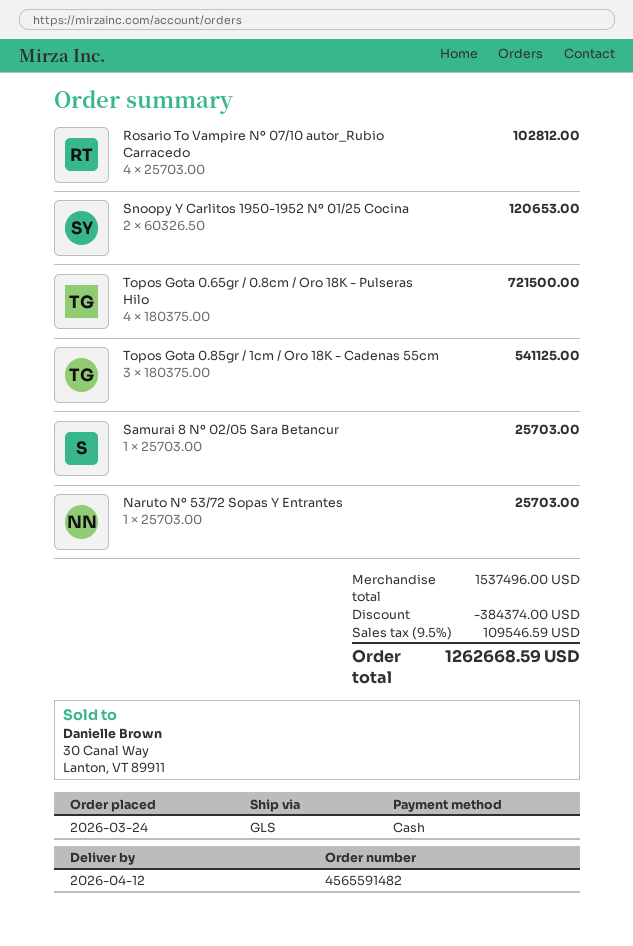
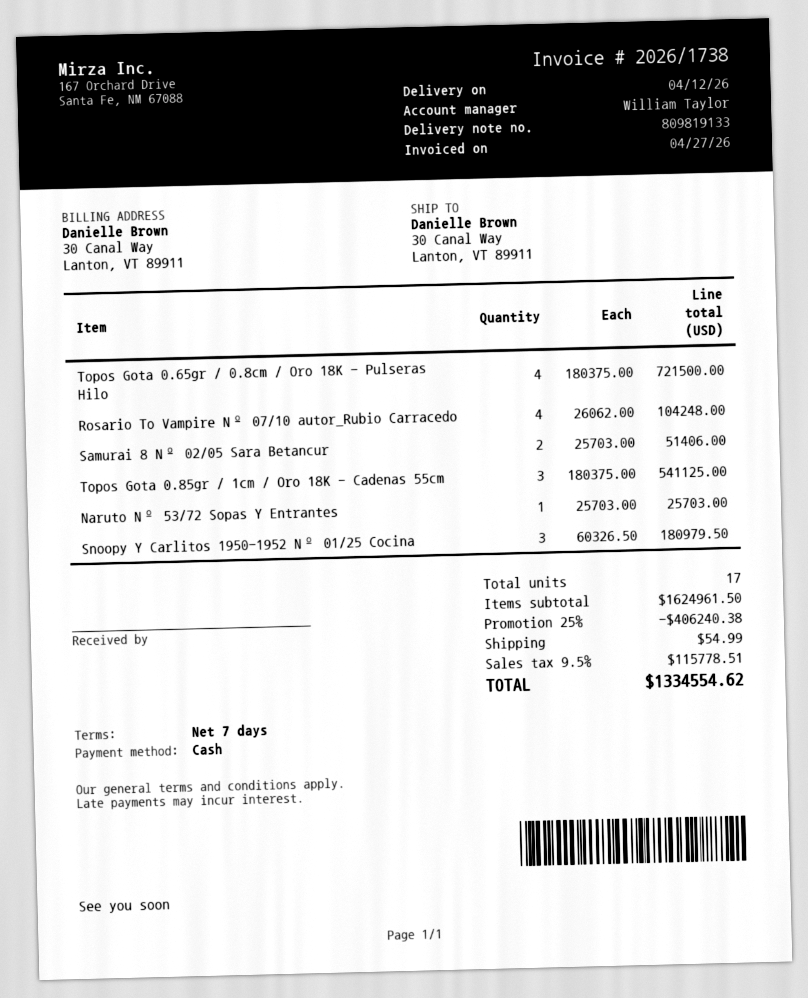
Rosario To Vampire Nº 07/10 autor_Rubio Carracedo: 4 x 25703.00 = 102812.00 -> 4 x 26062.00 = 104248.00
Snoopy Y Carlitos 1950-1952 Nº 01/25 Cocina: 2 x 60326.50 = 120653.00 -> 3 x 60326.50 = 180979.50
Samurai 8 Nº 02/05 Sara Betancur: 1 x 25703.00 = 25703.00 -> 2 x 25703.00 = 51406.00
subtotal: 1537496.00 -> 1624961.50
discount: 384374.00 -> 406240.38
shipping: none -> 54.99
tax: 9.5% = 109546.59 -> 9.5% = 115778.51
total: 1262668.59 -> 1334554.62

